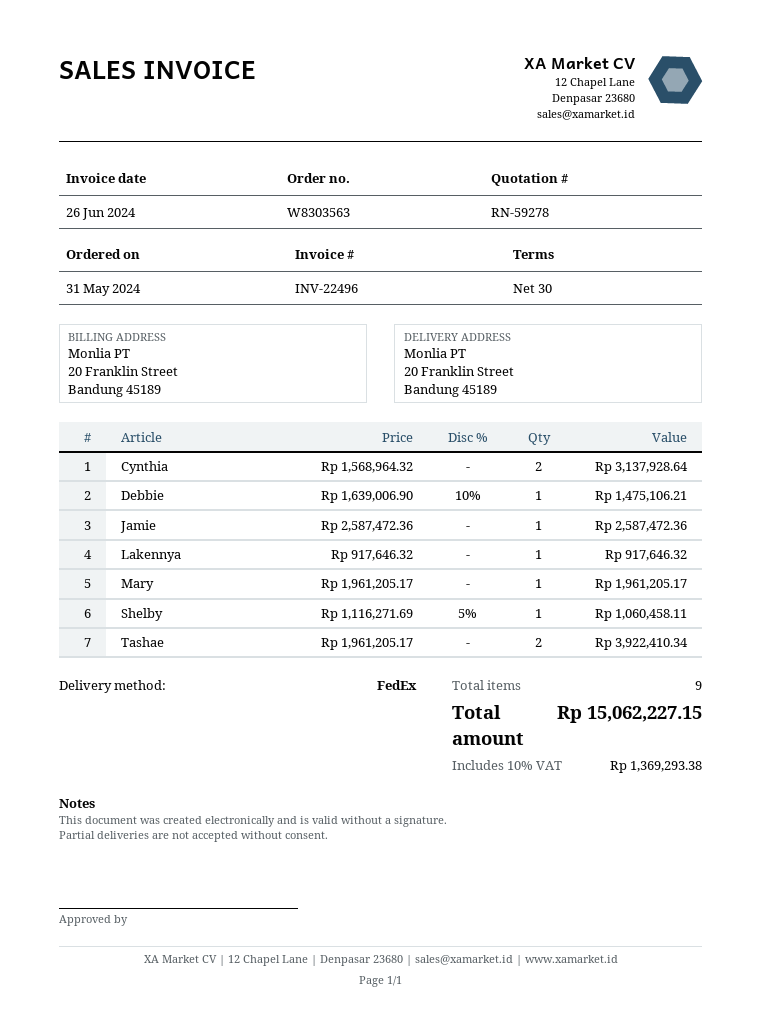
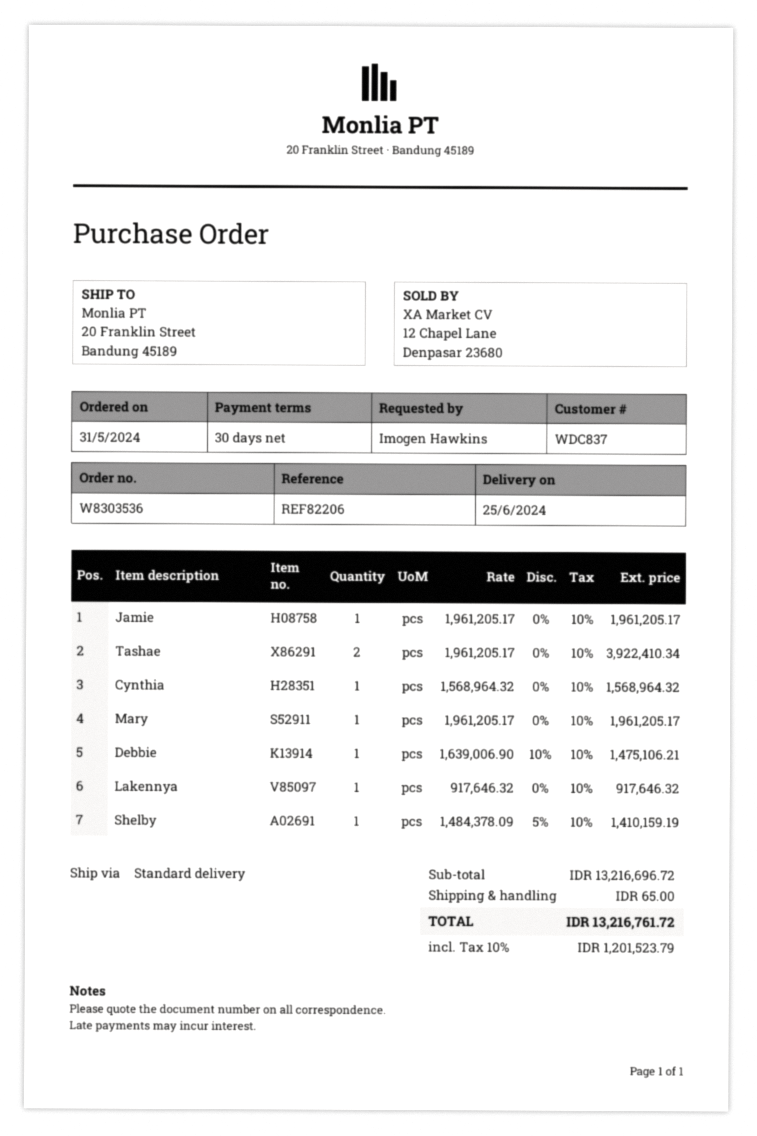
order number: W8303563 -> W8303536
shipping method: FedEx -> standard
Cynthia: 2 x 1568964.32 = 3137928.64 -> 1 x 1568964.32 = 1568964.32
Jamie: 1 x 2587472.36 = 2587472.36 -> 1 x 1961205.17 = 1961205.17
Shelby: 1 x 1116271.69 - 5% = 1060458.11 -> 1 x 1484378.09 - 5% = 1410159.19
shipping: none -> 65.00
tax: 10% = 1369293.38 -> 10% = 1201523.79
total: 15062227.15 -> 13216761.72

